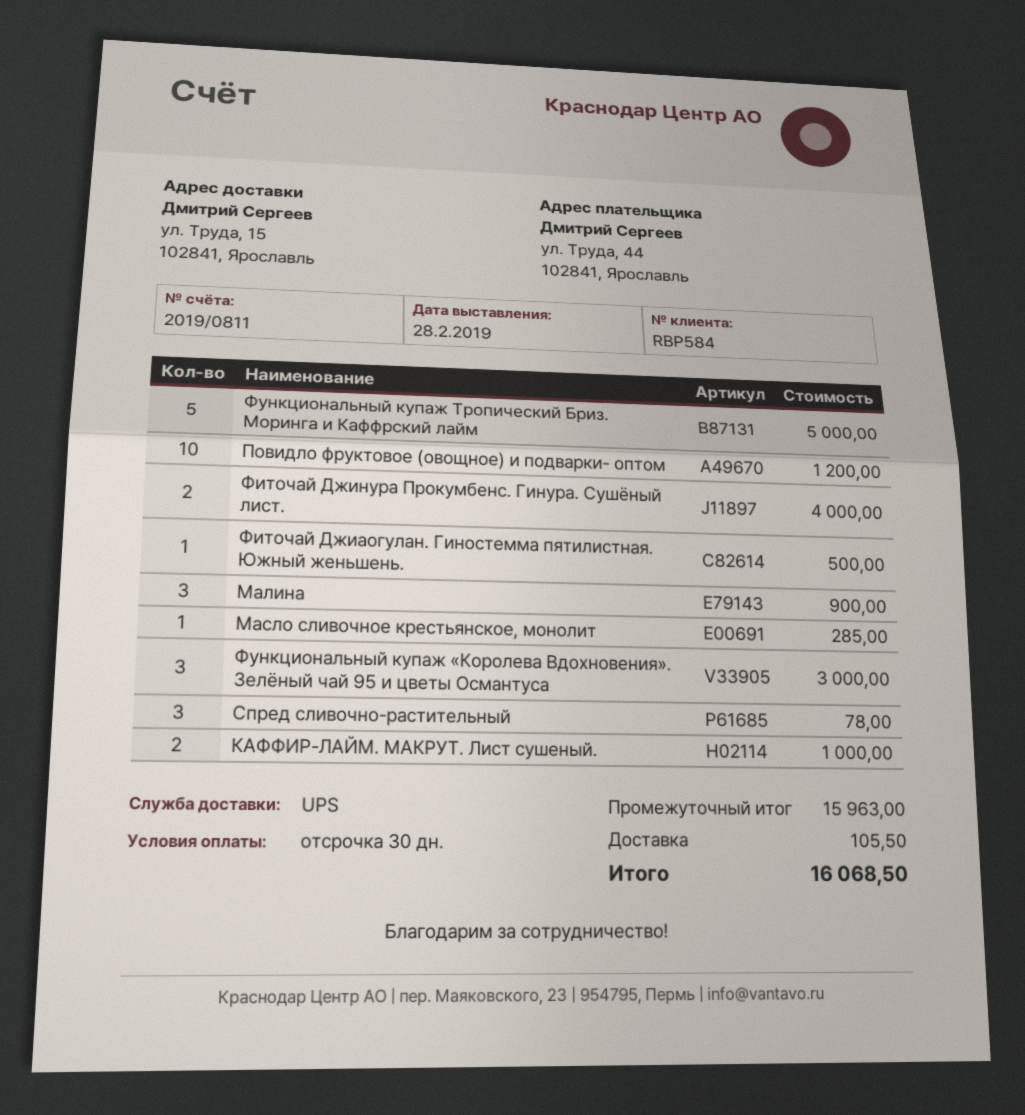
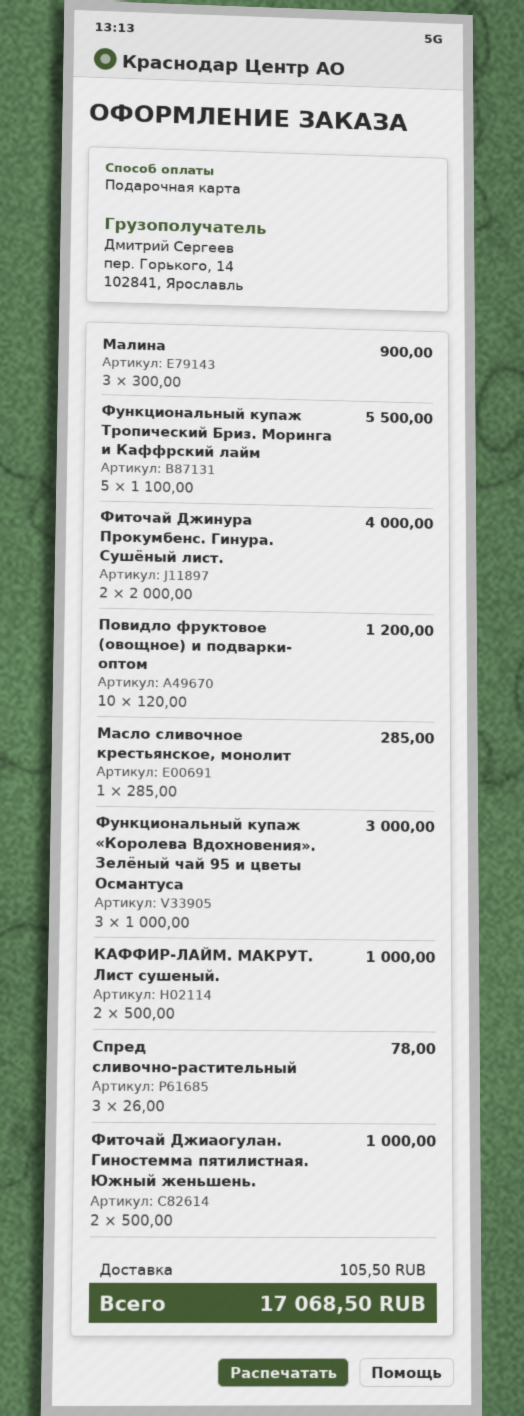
ship to: ул. Труда, 15, 102841, Ярославль -> пер. Горького, 14, 102841, Ярославль
Функциональный купаж Тропический Бриз. Моринга и Каффрский лайм: 5 for 5000.00 -> 5 for 5500.00
Фиточай Джиаогулан. Гиностемма пятилистная. Южный женьшень.: 1 for 500.00 -> 2 for 1000.00
total: 16068.50 -> 17068.50

